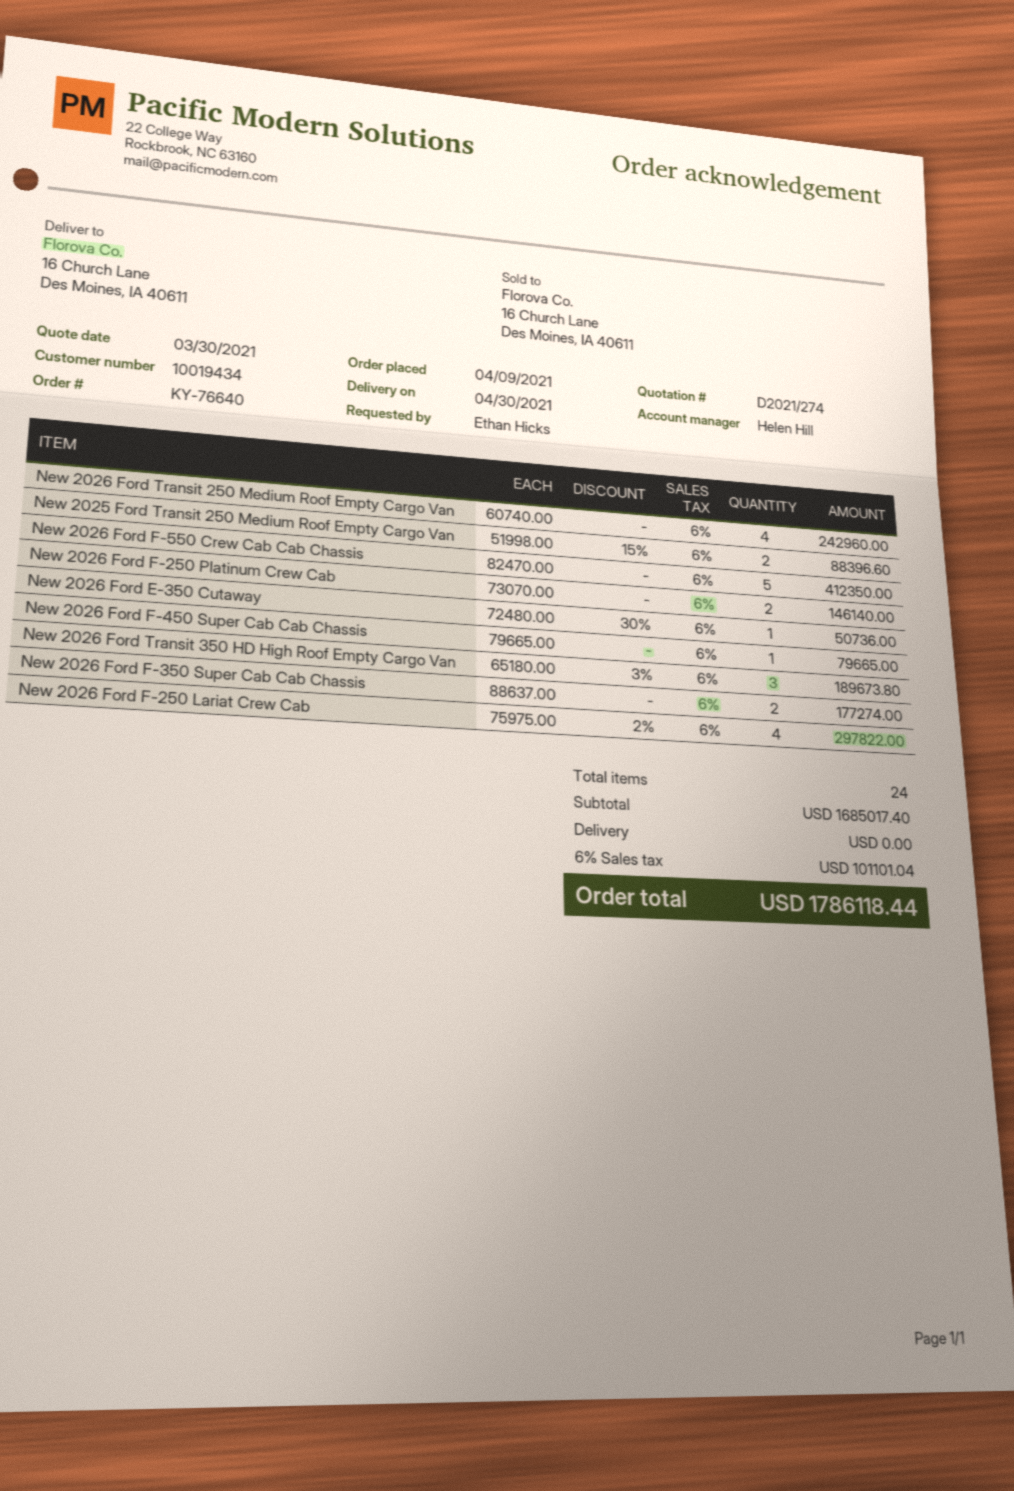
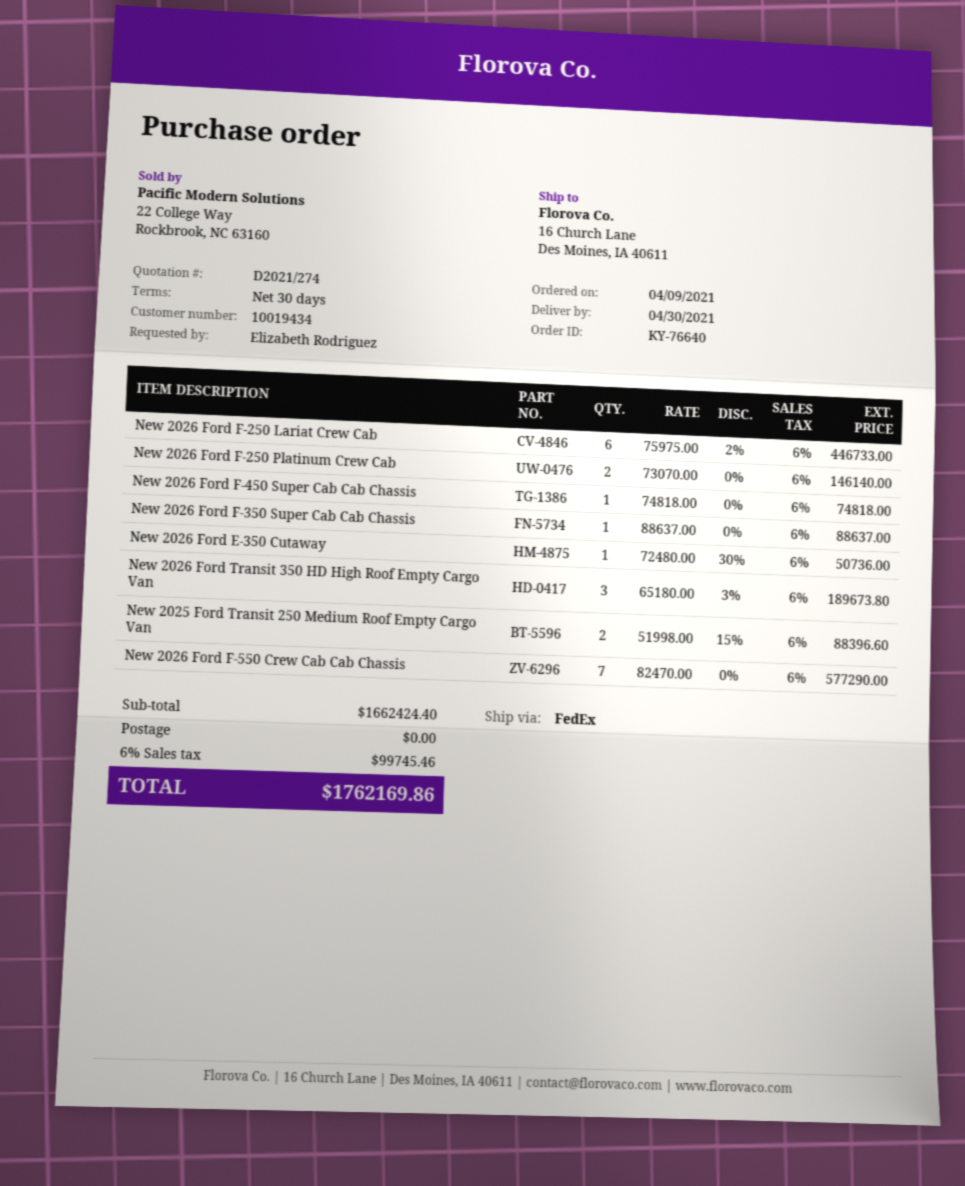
ordered by: Ethan Hicks -> Elizabeth Rodriguez
New 2026 Ford Transit 250 Medium Roof Empty Cargo Van: 4 x 60740.00 = 242960.00 -> none
New 2026 Ford F-550 Crew Cab Cab Chassis: 5 x 82470.00 = 412350.00 -> 7 x 82470.00 = 577290.00
New 2026 Ford F-450 Super Cab Cab Chassis: 1 x 79665.00 = 79665.00 -> 1 x 74818.00 = 74818.00
New 2026 Ford F-350 Super Cab Cab Chassis: 2 x 88637.00 = 177274.00 -> 1 x 88637.00 = 88637.00
New 2026 Ford F-250 Lariat Crew Cab: 4 x 75975.00 - 2% = 297822.00 -> 6 x 75975.00 - 2% = 446733.00
subtotal: 1685017.40 -> 1662424.40
tax: 6% = 101101.04 -> 6% = 99745.46
total: 1786118.44 -> 1762169.86

